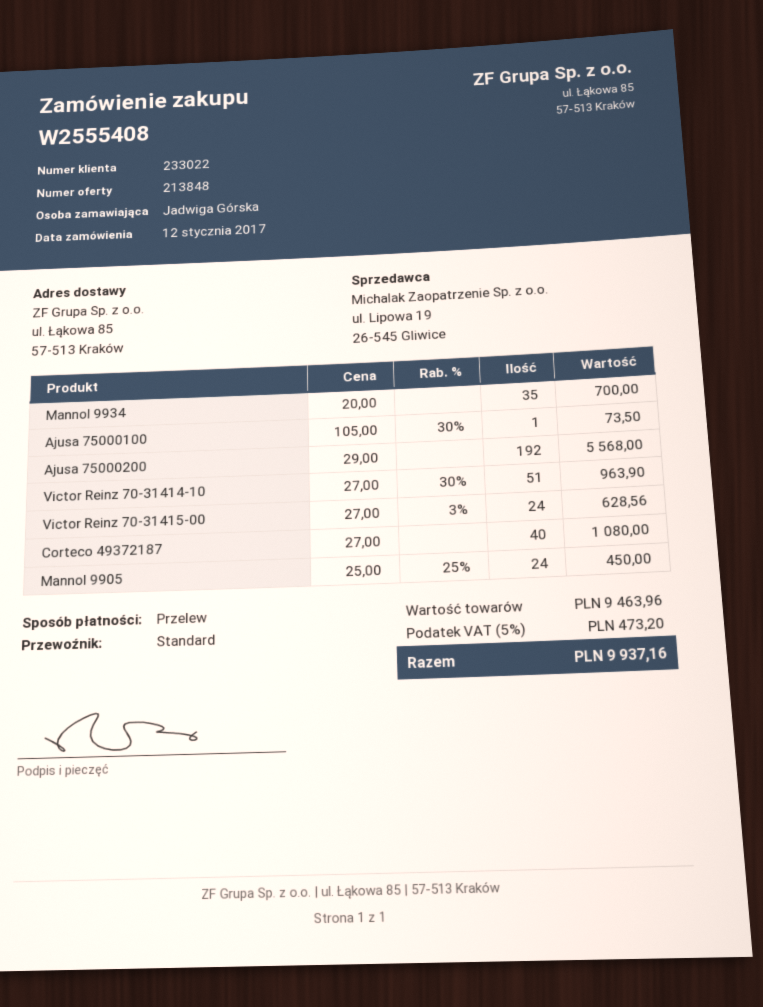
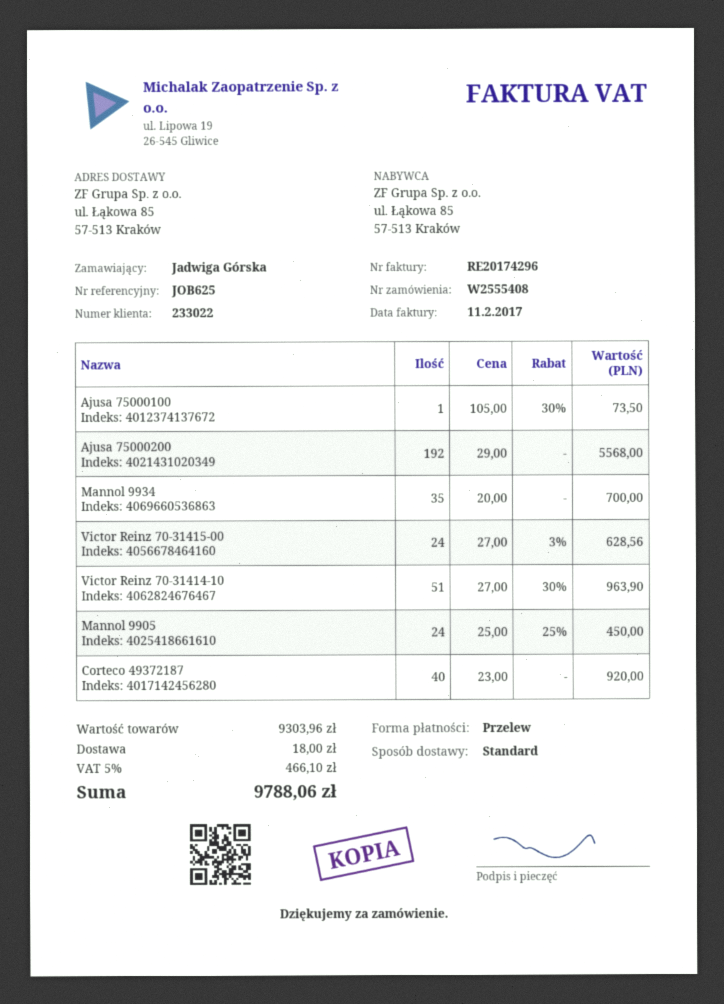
Corteco 49372187: 40 x 27.00 = 1080.00 -> 40 x 23.00 = 920.00
subtotal: 9463.96 -> 9303.96
shipping: none -> 18.00
tax: 5% = 473.20 -> 5% = 466.10
total: 9937.16 -> 9788.06

